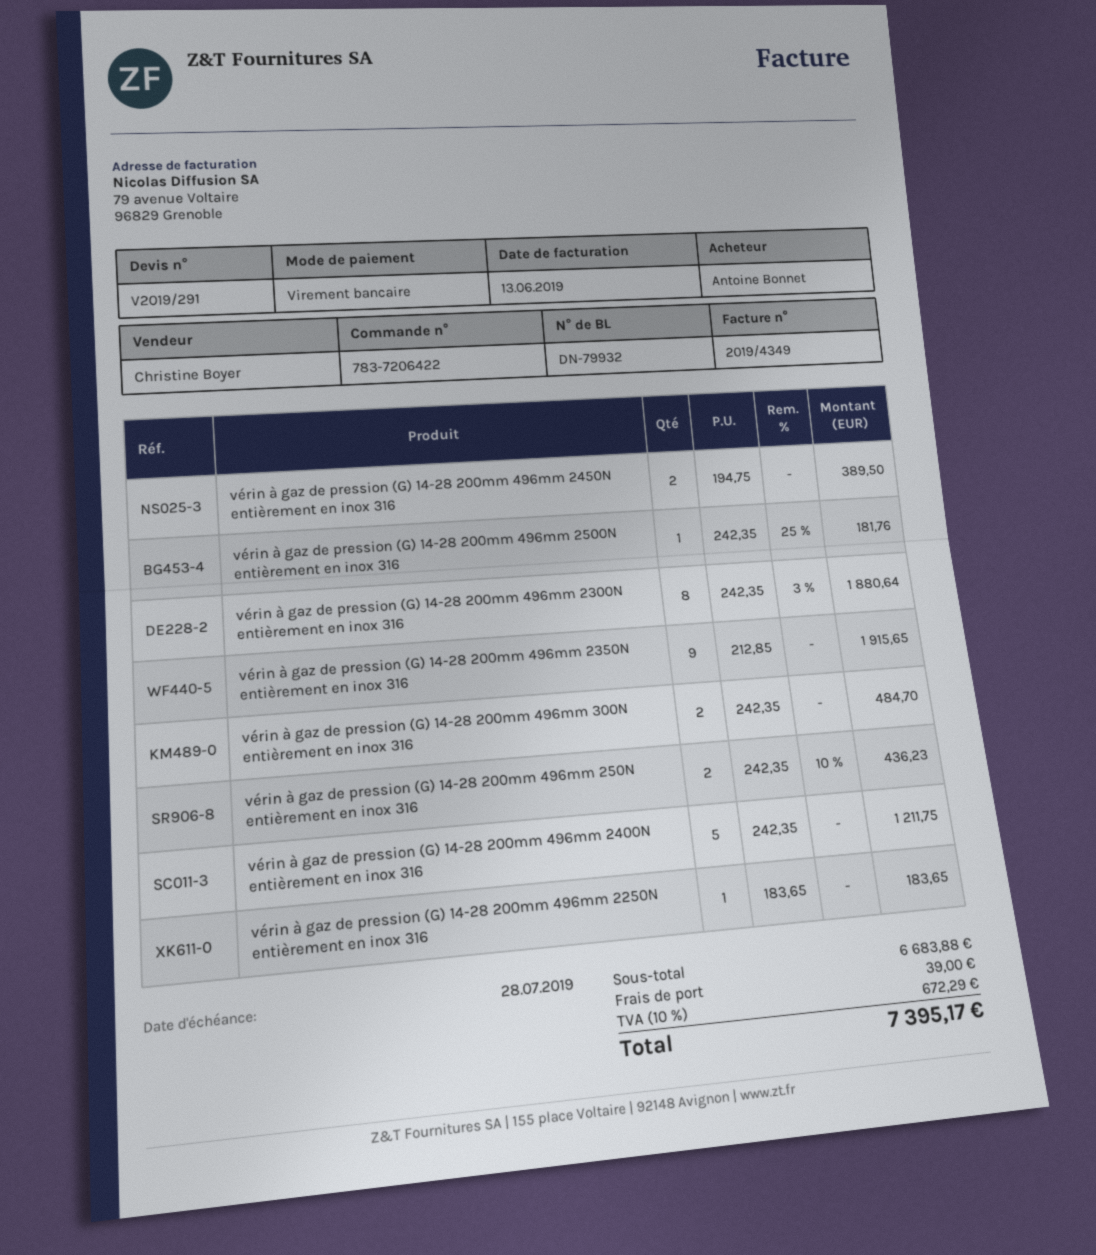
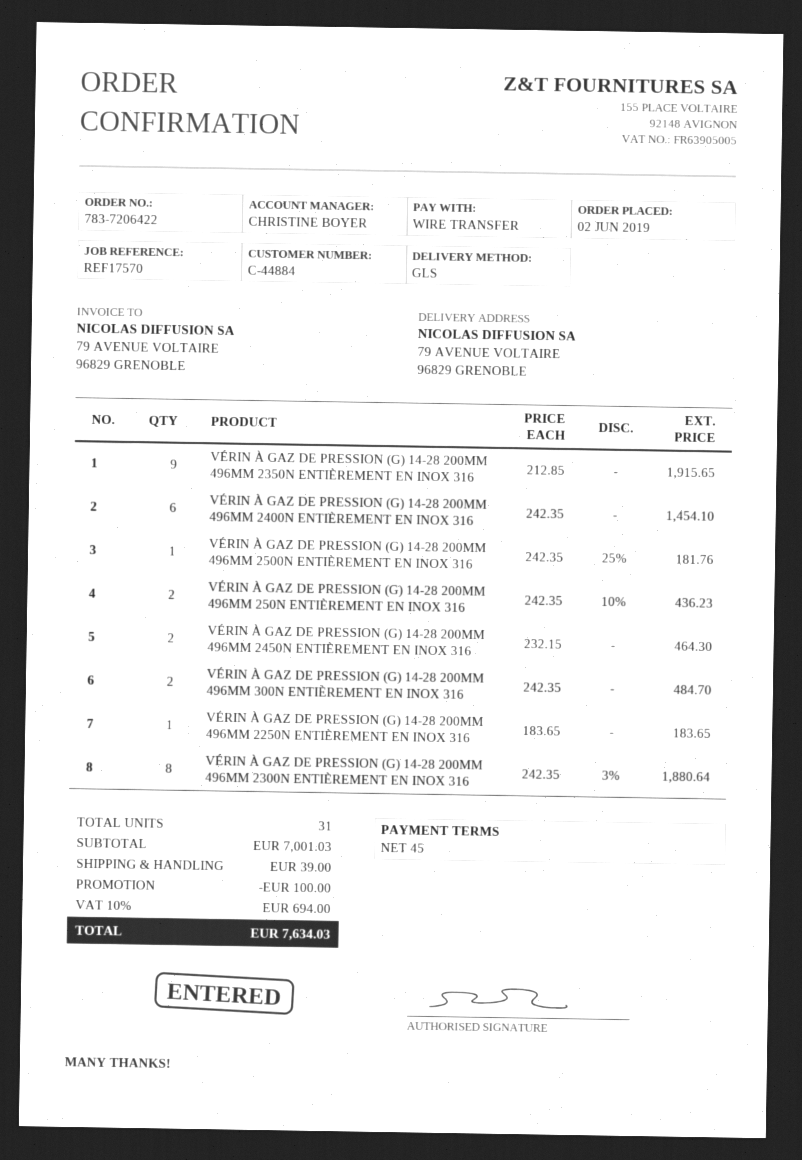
vérin à gaz de pression (G) 14-28 200mm 496mm 2450N entièrement en inox 316: 2 x 194.75 = 389.50 -> 2 x 232.15 = 464.30
vérin à gaz de pression (G) 14-28 200mm 496mm 2400N entièrement en inox 316: 5 x 242.35 = 1211.75 -> 6 x 242.35 = 1454.10
subtotal: 6683.88 -> 7001.03
discount: none -> 100.00
tax: 10% = 672.29 -> 10% = 694.00
total: 7395.17 -> 7634.03

